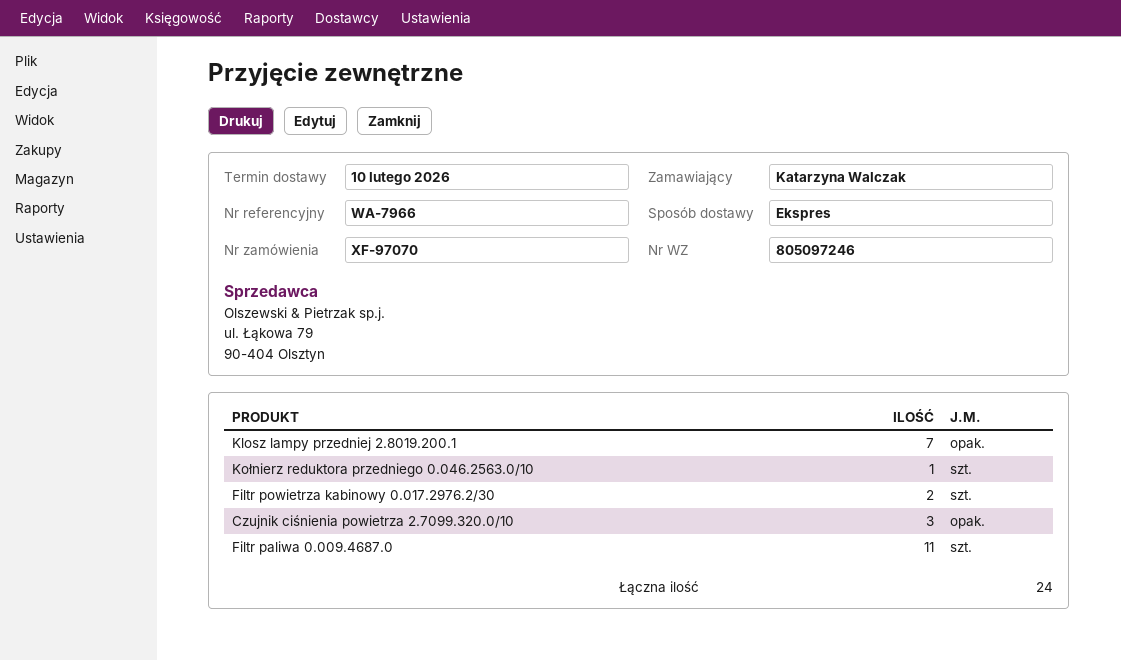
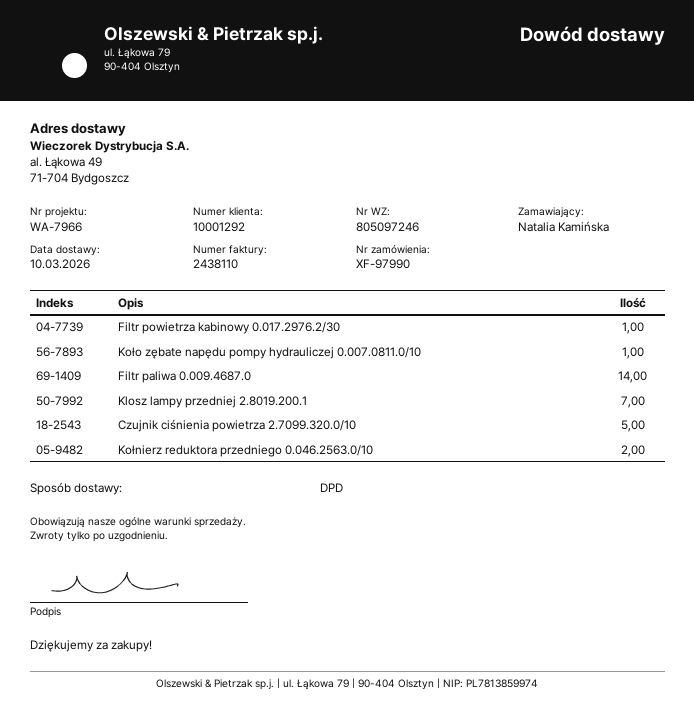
order number: XF-97070 -> XF-97990
delivery date: 2026-02-10 -> 2026-03-10
ordered by: Katarzyna Walczak -> Natalia Kamińska
shipping method: express -> DPD
Kołnierz reduktora przedniego 0.046.2563.0/10: 1 -> 2
Filtr powietrza kabinowy 0.017.2976.2/30: 2 -> 1
Czujnik ciśnienia powietrza 2.7099.320.0/10: 3 -> 5
Filtr paliwa 0.009.4687.0: 11 -> 14
Koło zębate napędu pompy hydrauliczej 0.007.0811.0/10: none -> 1

